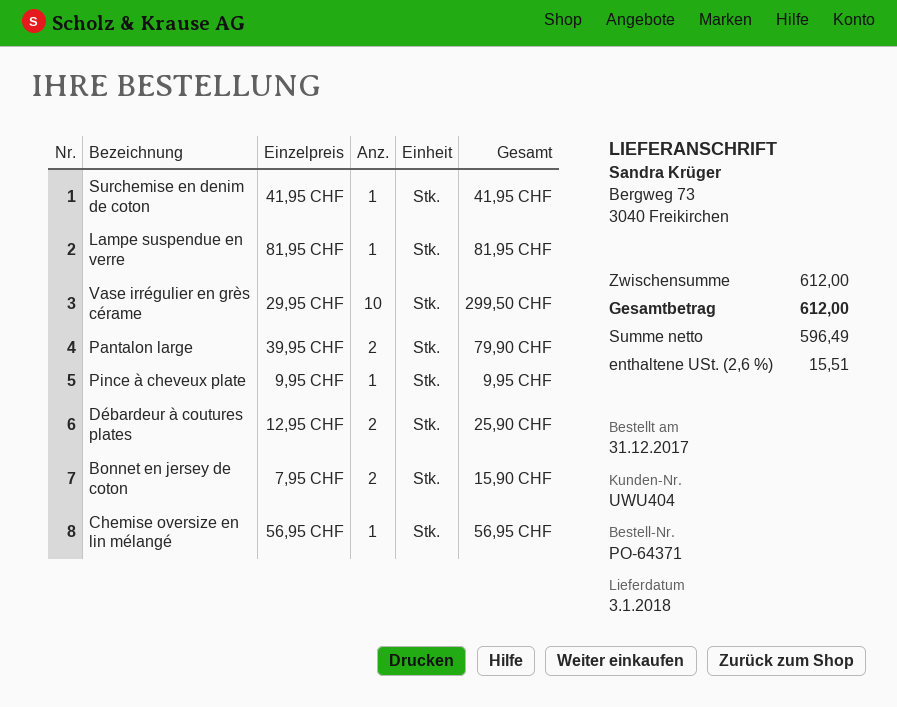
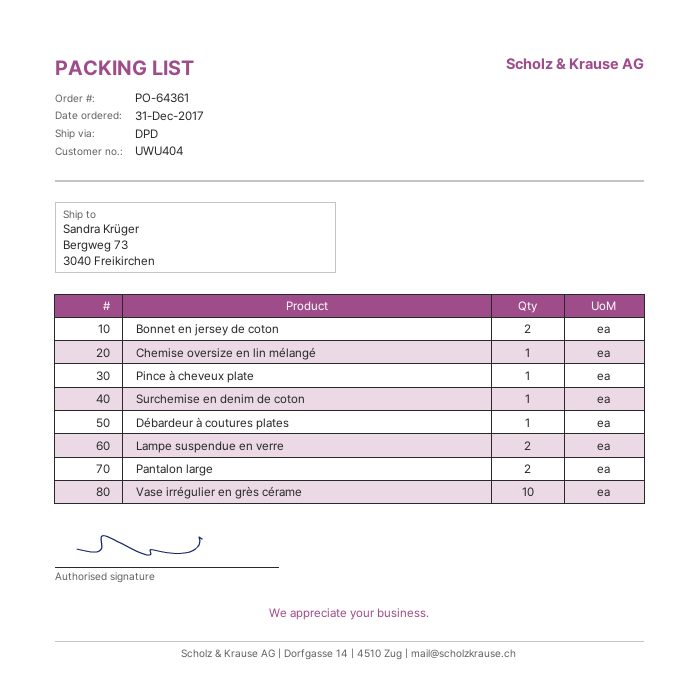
order number: PO-64371 -> PO-64361
Lampe suspendue en verre: 1 -> 2
Débardeur à coutures plates: 2 -> 1

